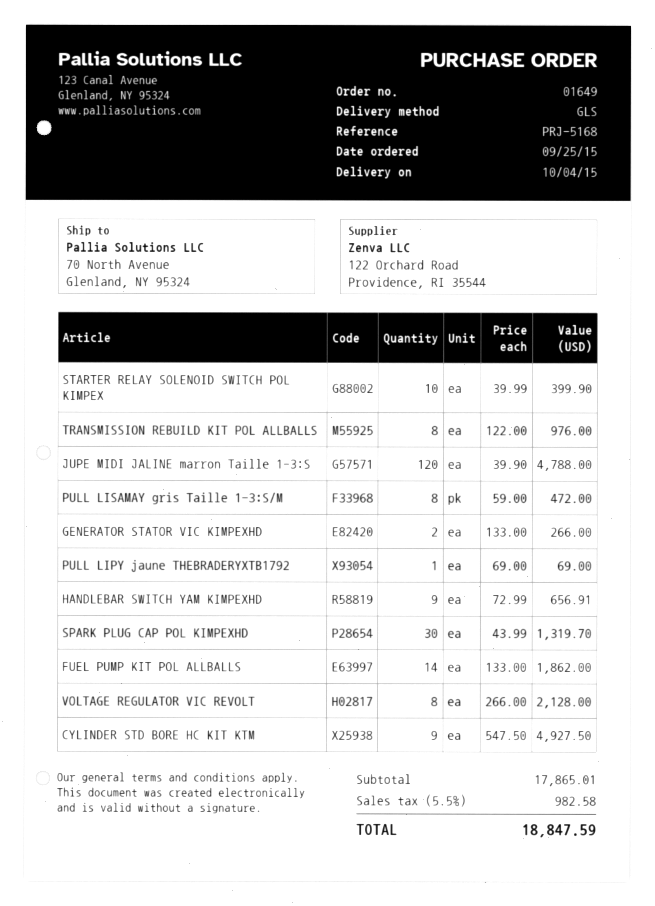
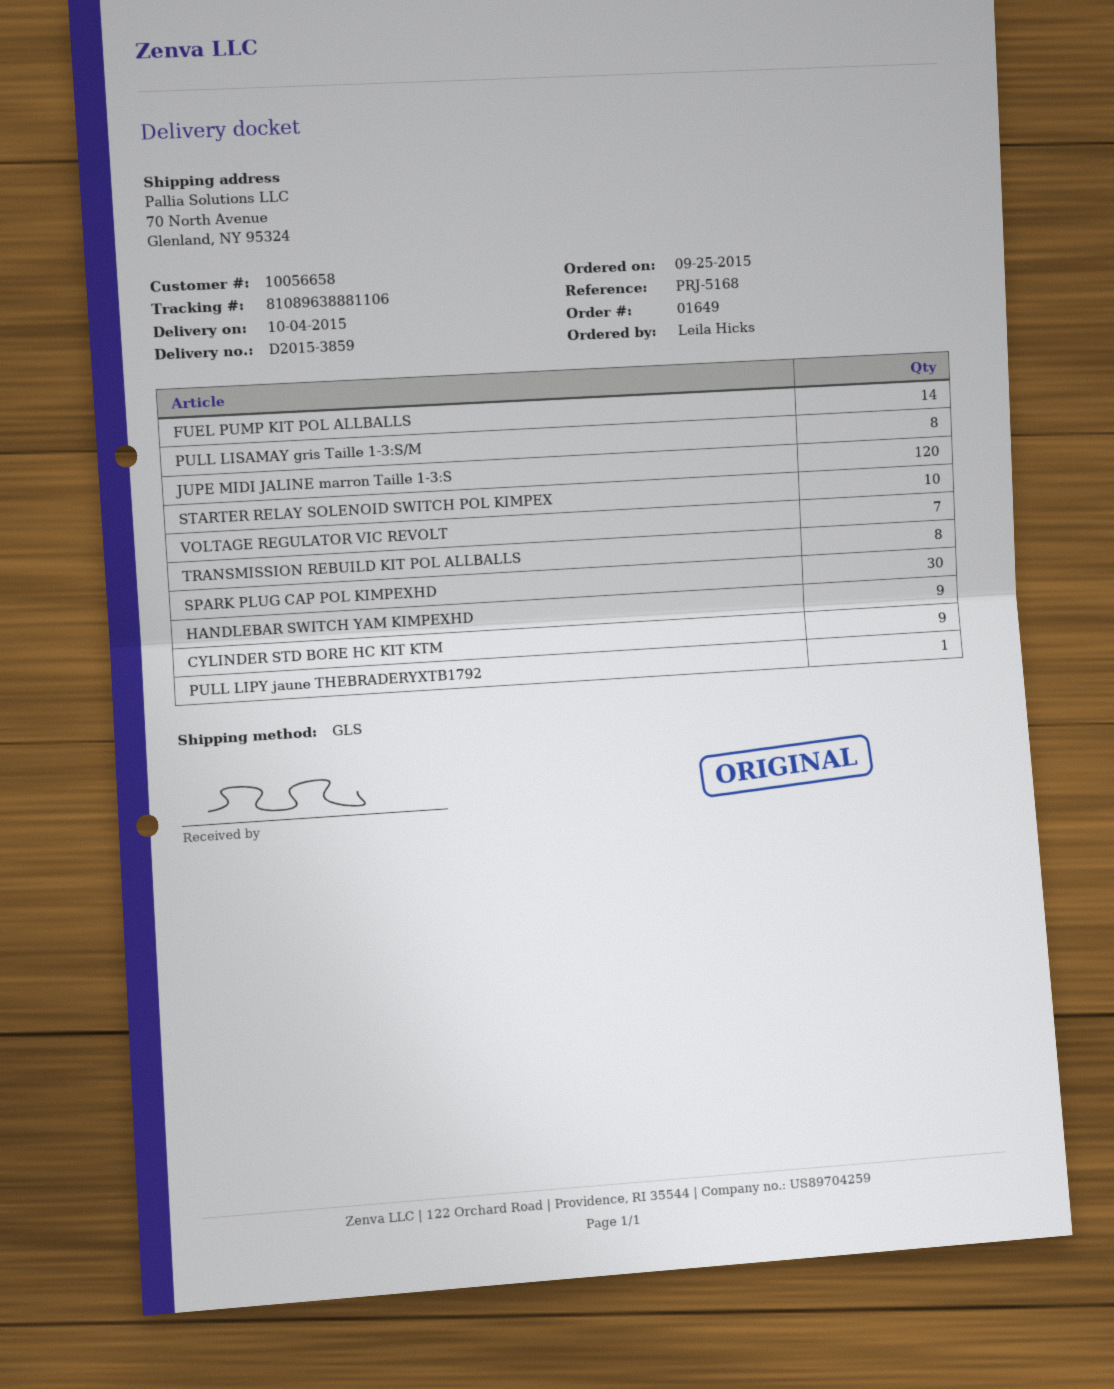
GENERATOR STATOR VIC KIMPEXHD: 2 -> none
VOLTAGE REGULATOR VIC REVOLT: 8 -> 7

